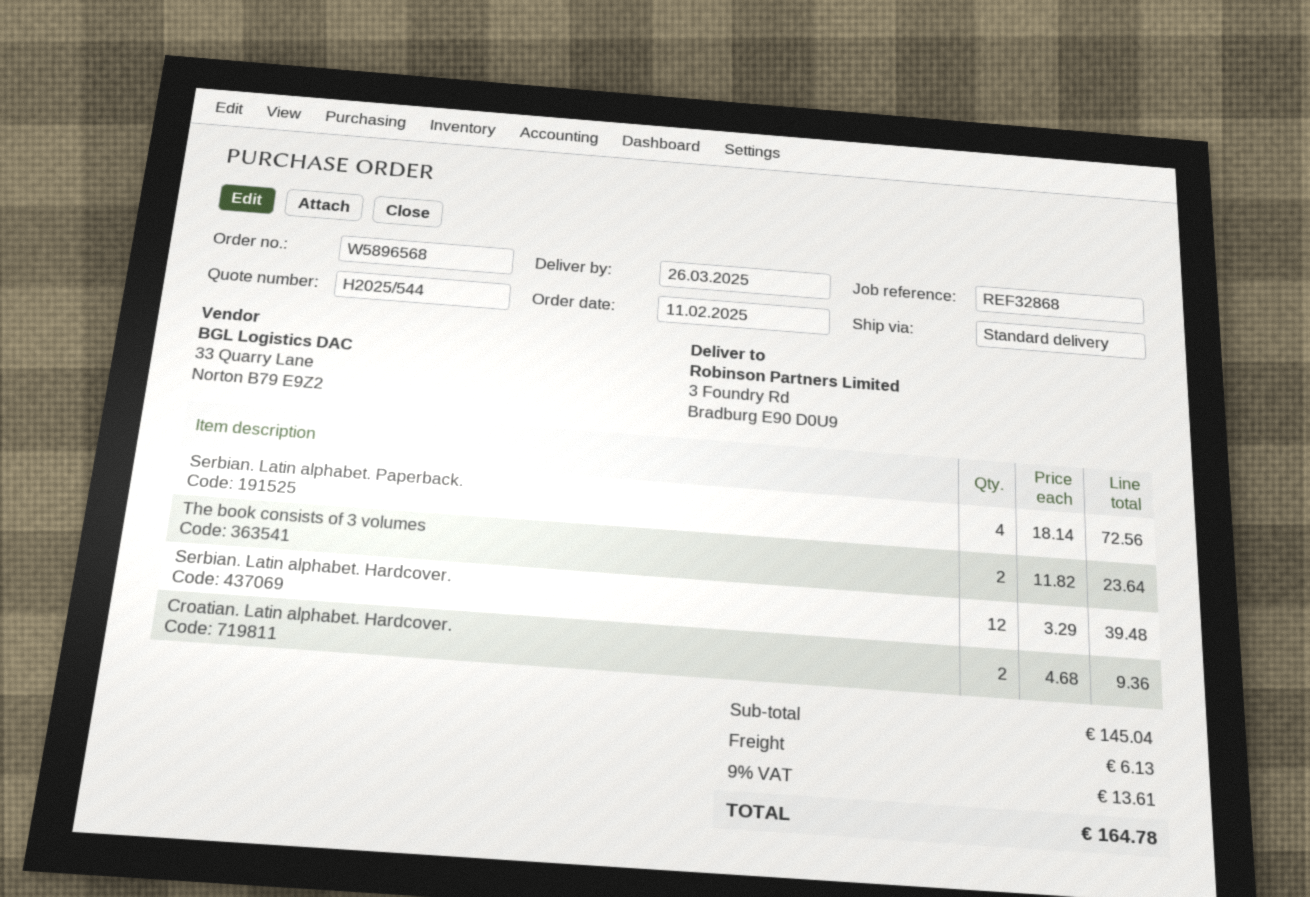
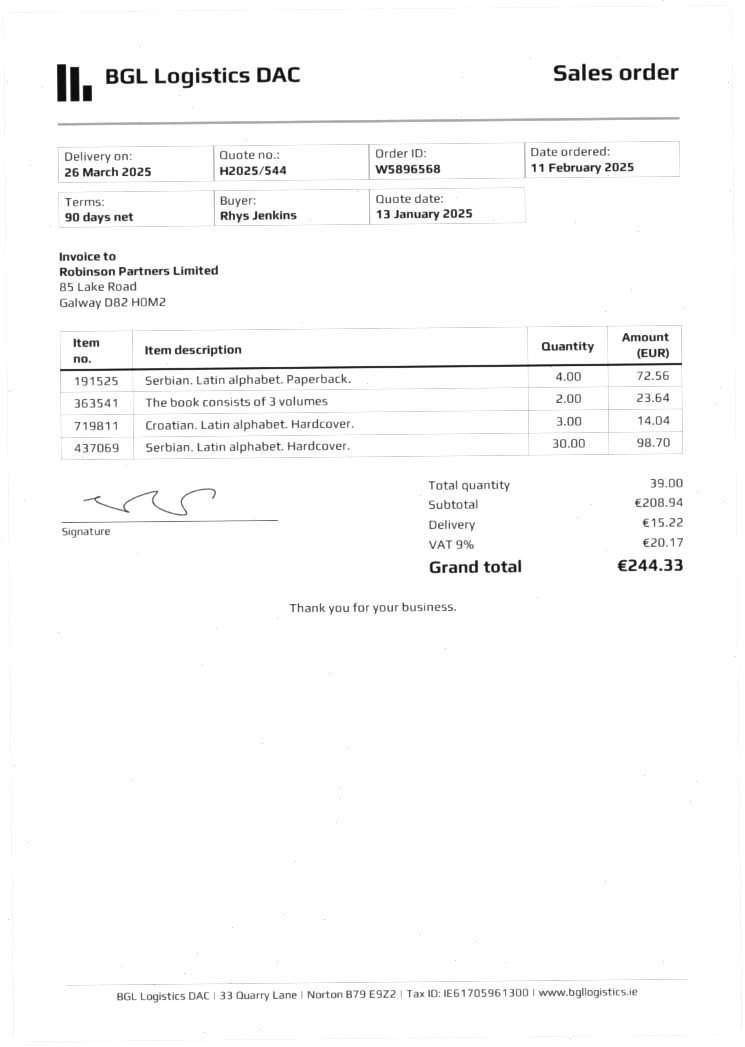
Serbian. Latin alphabet. Hardcover.: 12 for 39.48 -> 30 for 98.70
Croatian. Latin alphabet. Hardcover.: 2 for 9.36 -> 3 for 14.04
subtotal: 145.04 -> 208.94
shipping: 6.13 -> 15.22
tax: 9% = 13.61 -> 9% = 20.17
total: 164.78 -> 244.33

